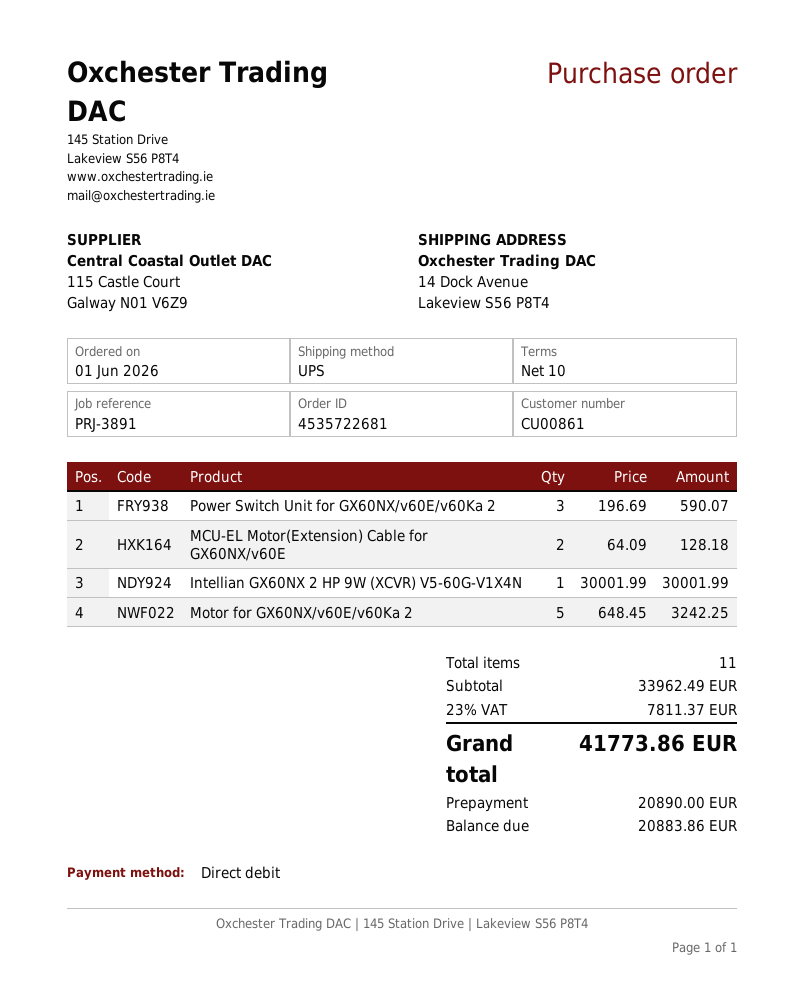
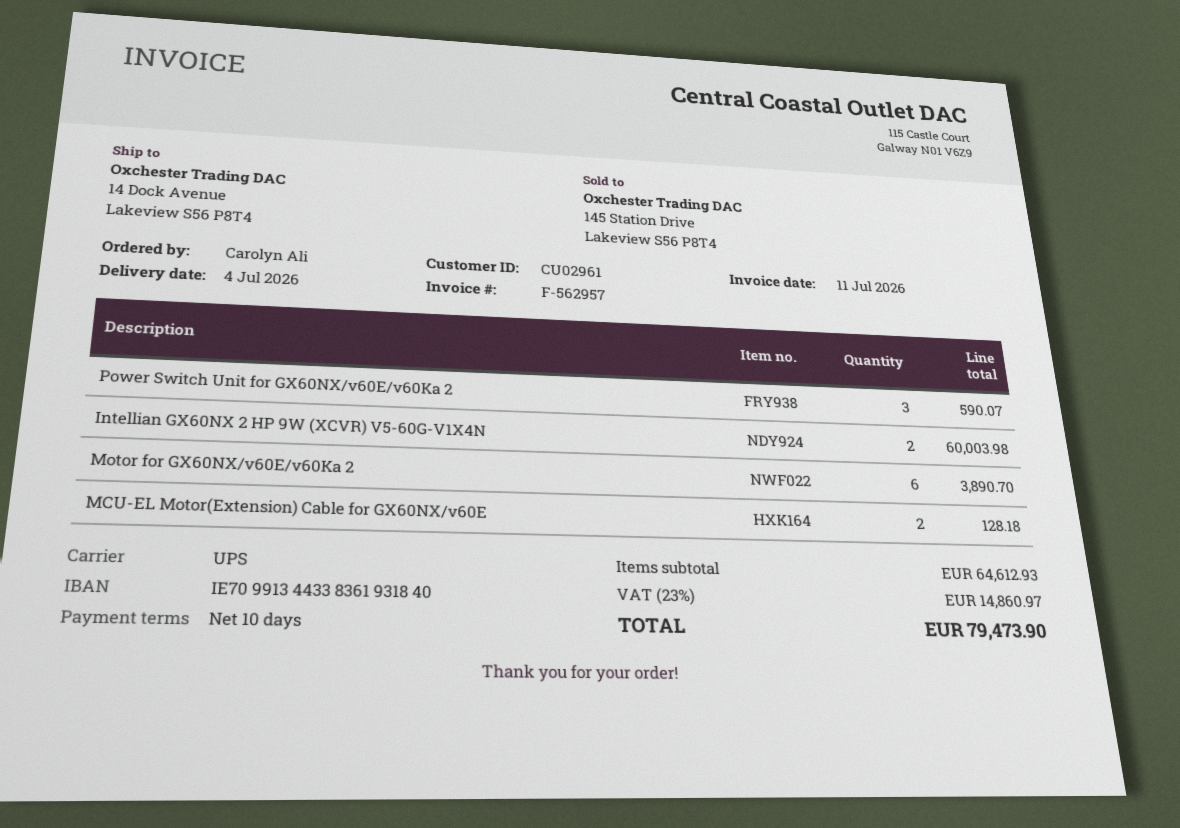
customer number: CU00861 -> CU02961
Intellian GX60NX 2 HP 9W (XCVR) V5-60G-V1X4N: 1 for 30001.99 -> 2 for 60003.98
Motor for GX60NX/v60E/v60Ka 2: 5 for 3242.25 -> 6 for 3890.70
subtotal: 33962.49 -> 64612.93
tax: 23% = 7811.37 -> 23% = 14860.97
total: 41773.86 -> 79473.90

